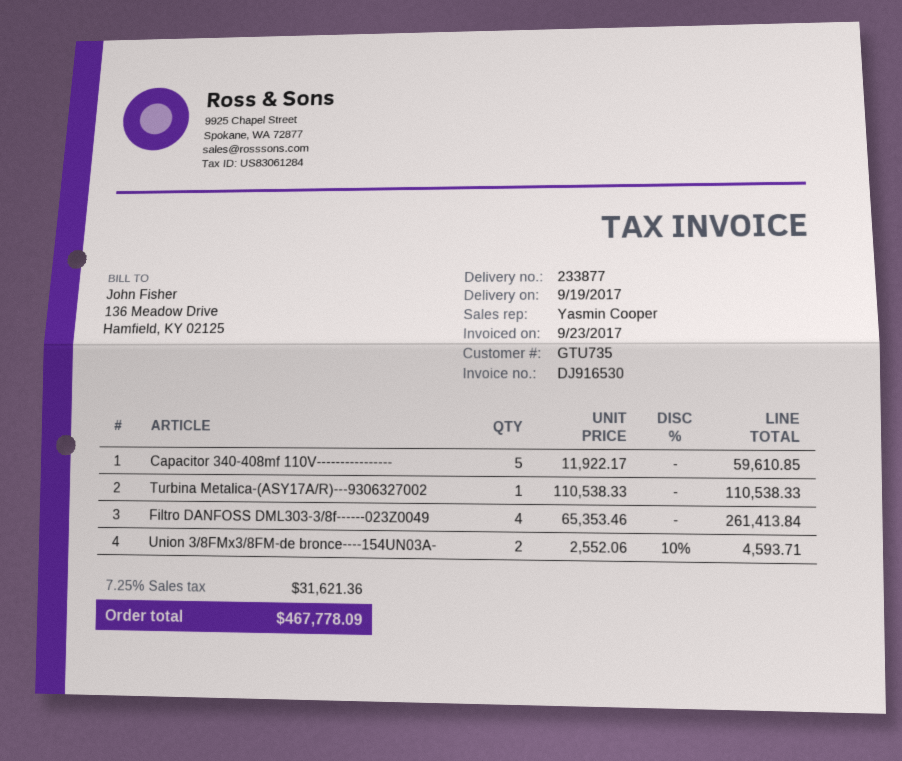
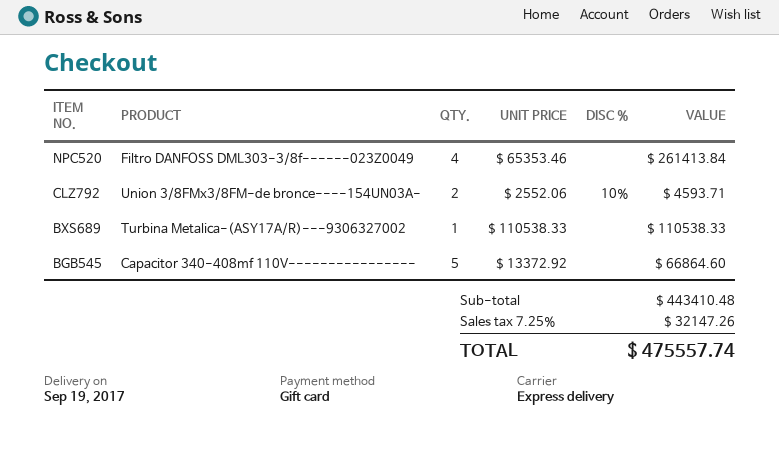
Capacitor 340-408mf 110V----------------: 5 x 11922.17 = 59610.85 -> 5 x 13372.92 = 66864.60
tax: 7.25% = 31621.36 -> 7.25% = 32147.26
total: 467778.09 -> 475557.74

